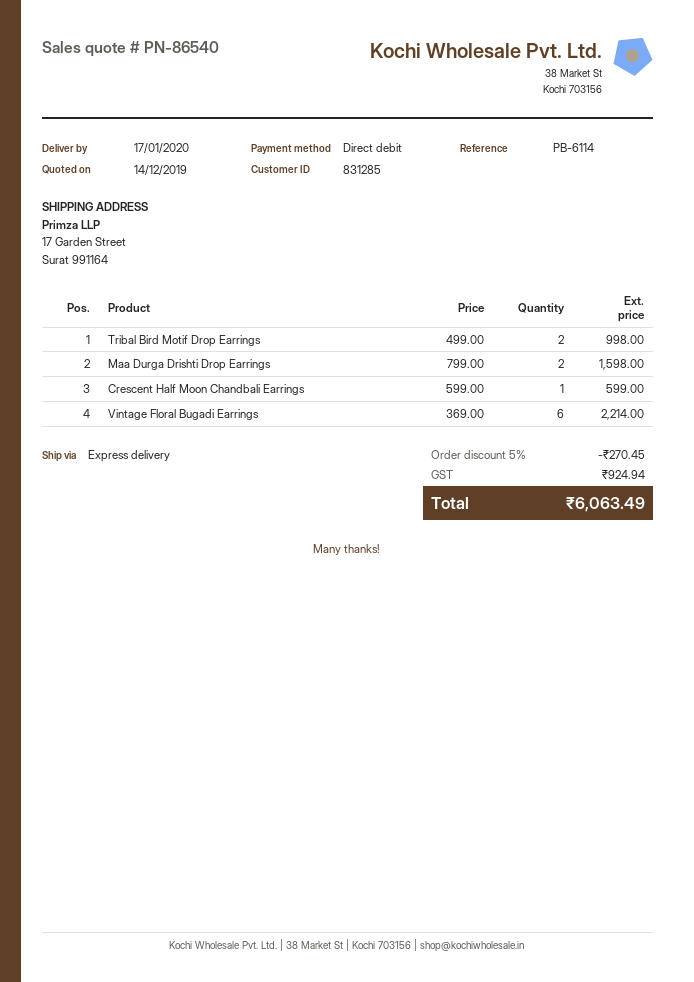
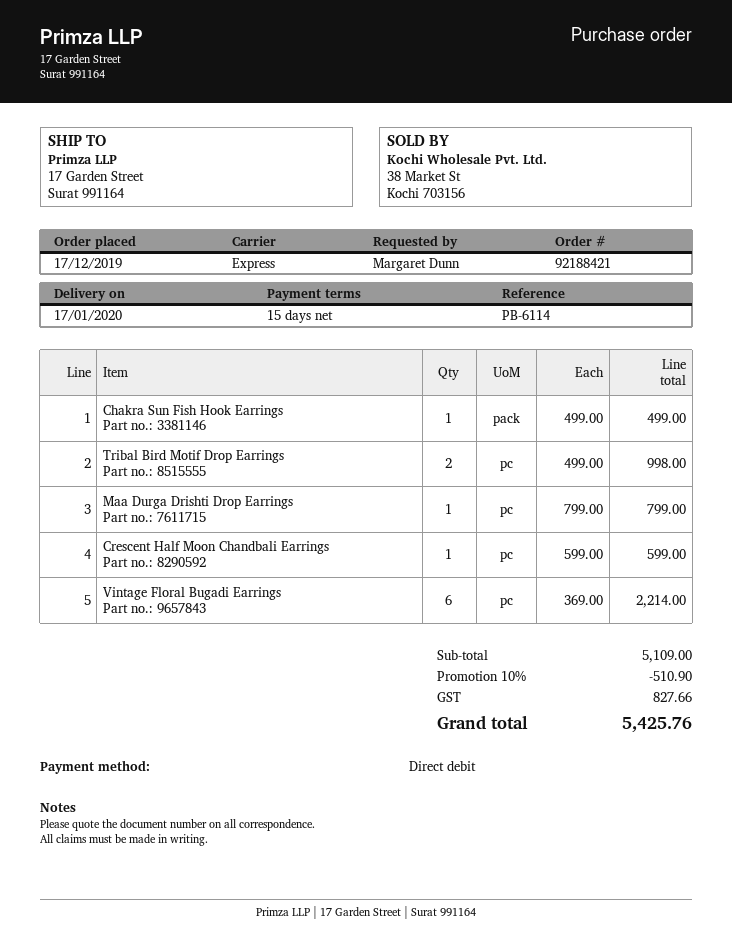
Maa Durga Drishti Drop Earrings: 2 x 799.00 = 1598.00 -> 1 x 799.00 = 799.00
Chakra Sun Fish Hook Earrings: none -> 1 x 499.00 = 499.00
discount: 5% = 270.45 -> 10% = 510.90
tax: 924.94 -> 827.66
total: 6063.49 -> 5425.76

